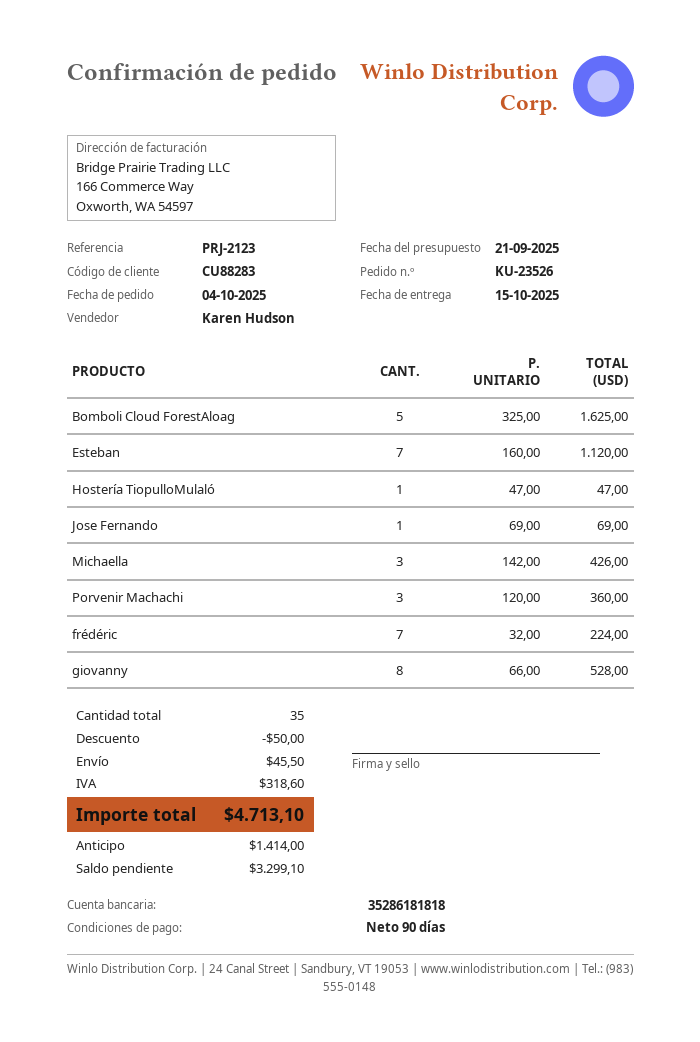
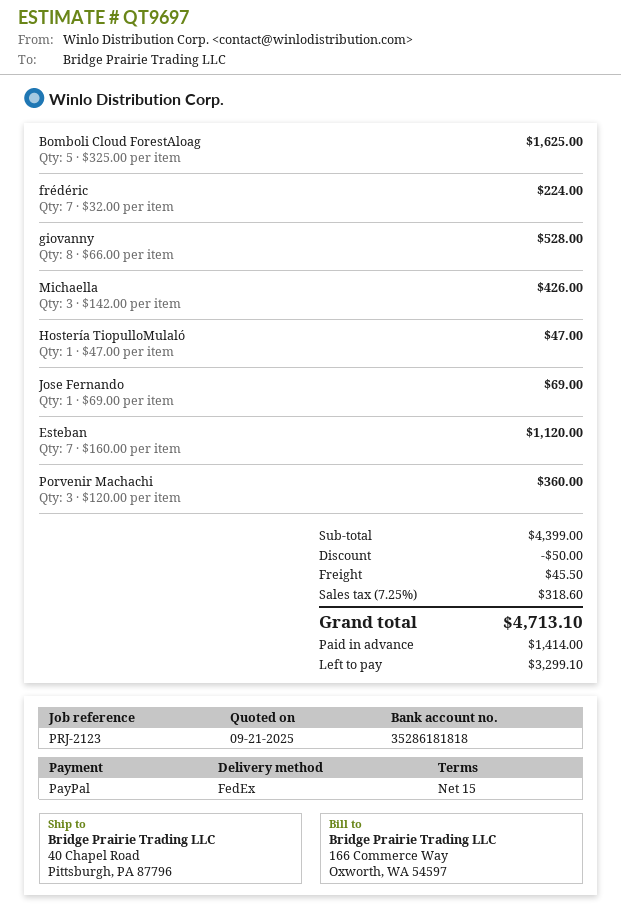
payment terms: 90 days -> 15 days

